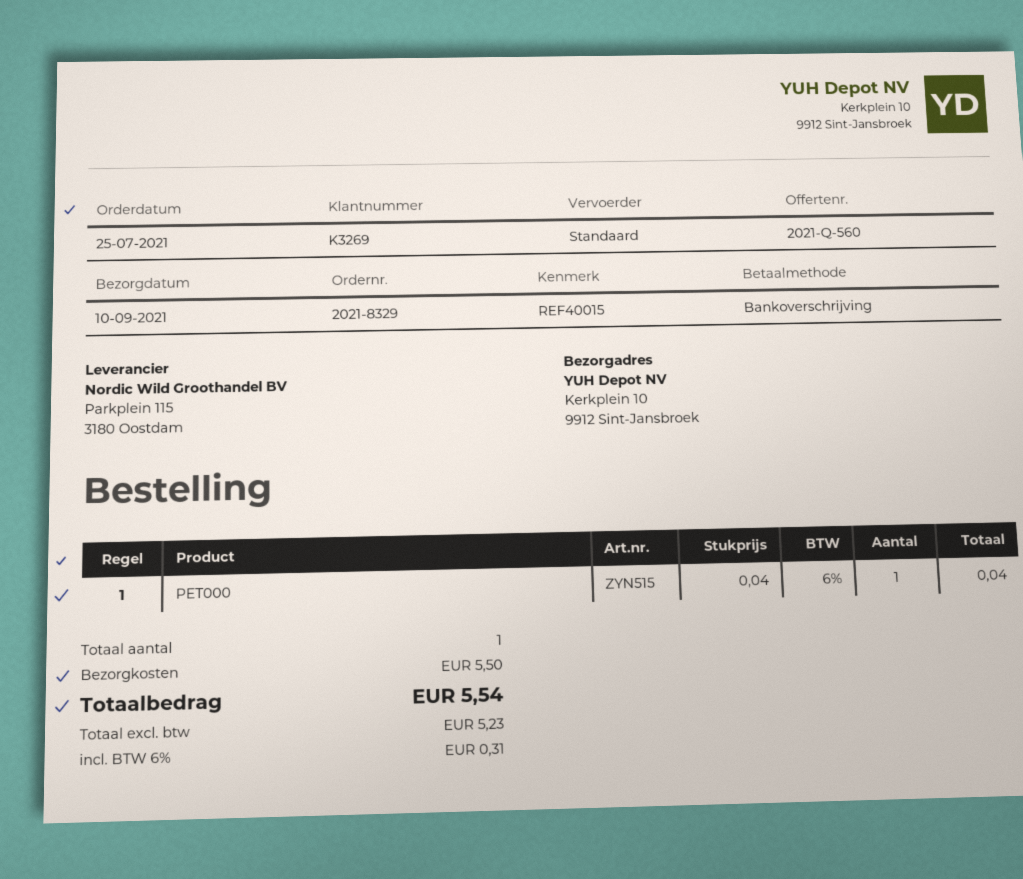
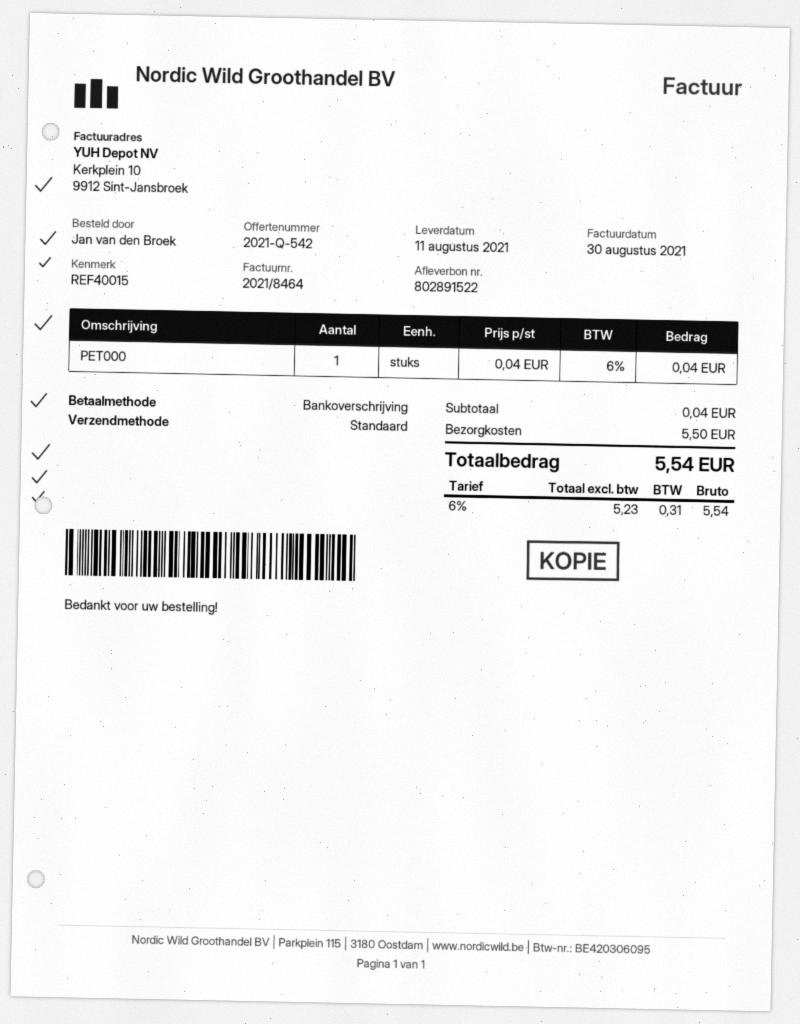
quote number: 2021-Q-560 -> 2021-Q-542
delivery date: 2021-09-10 -> 2021-08-11

